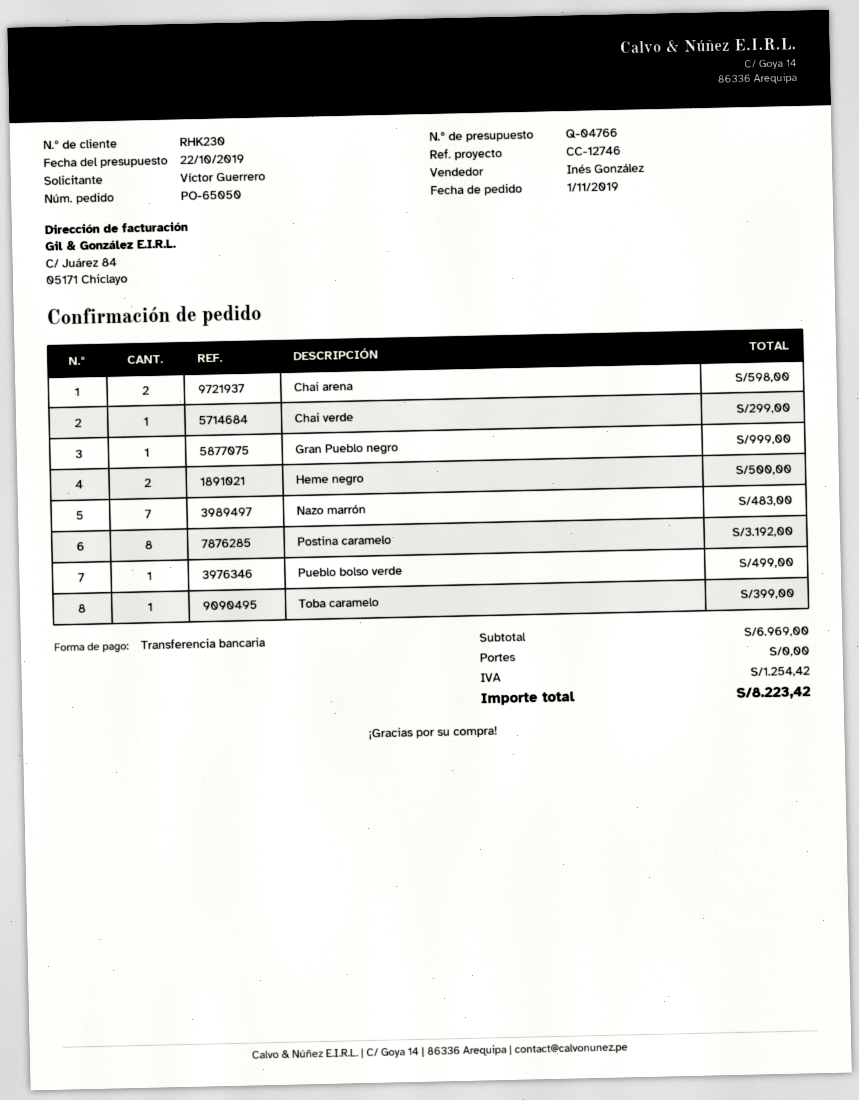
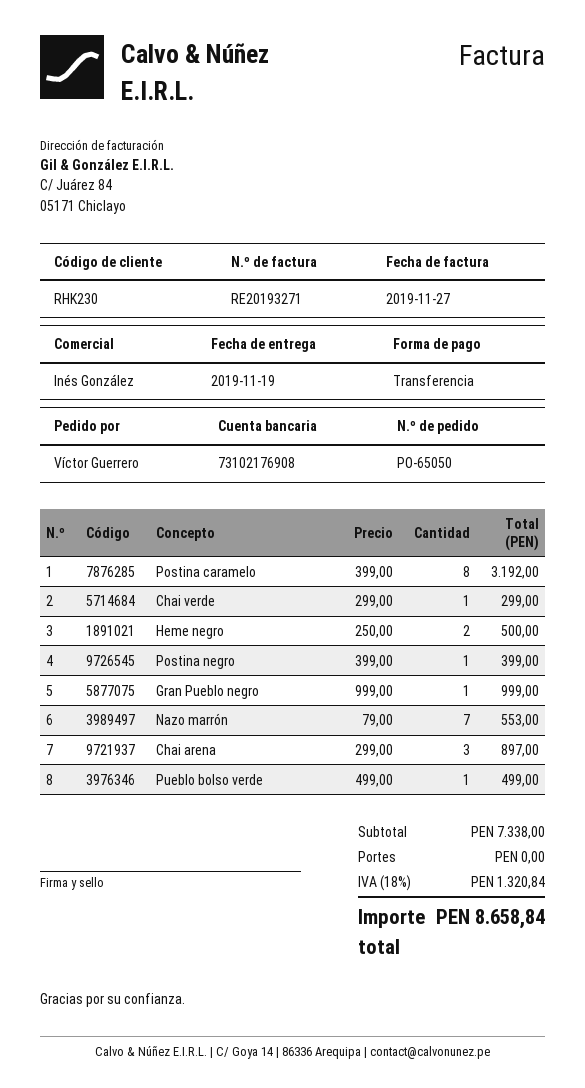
Chai arena: 2 for 598.00 -> 3 for 897.00
Nazo marrón: 7 for 483.00 -> 7 for 553.00
Toba caramelo: 1 for 399.00 -> none
Postina negro: none -> 1 for 399.00
subtotal: 6969.00 -> 7338.00
tax: 1254.42 -> 1320.84
total: 8223.42 -> 8658.84

